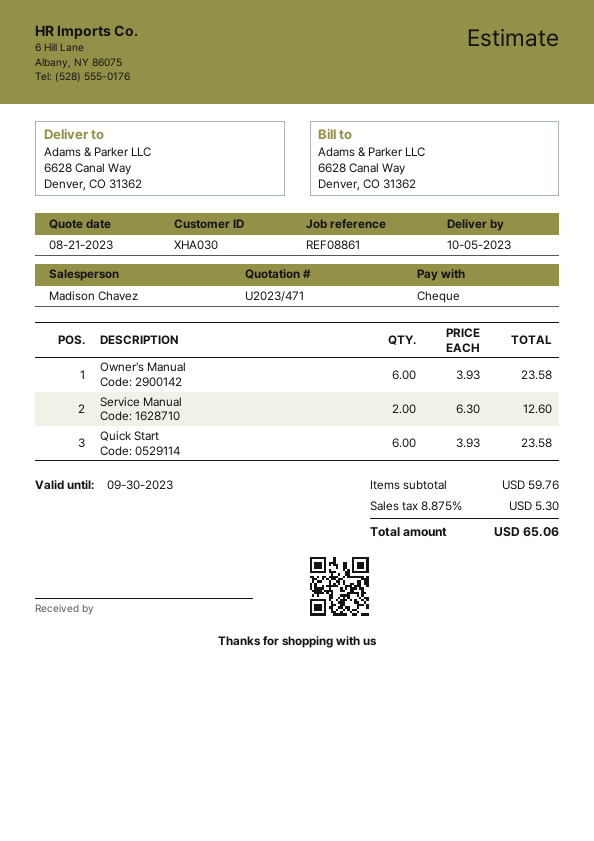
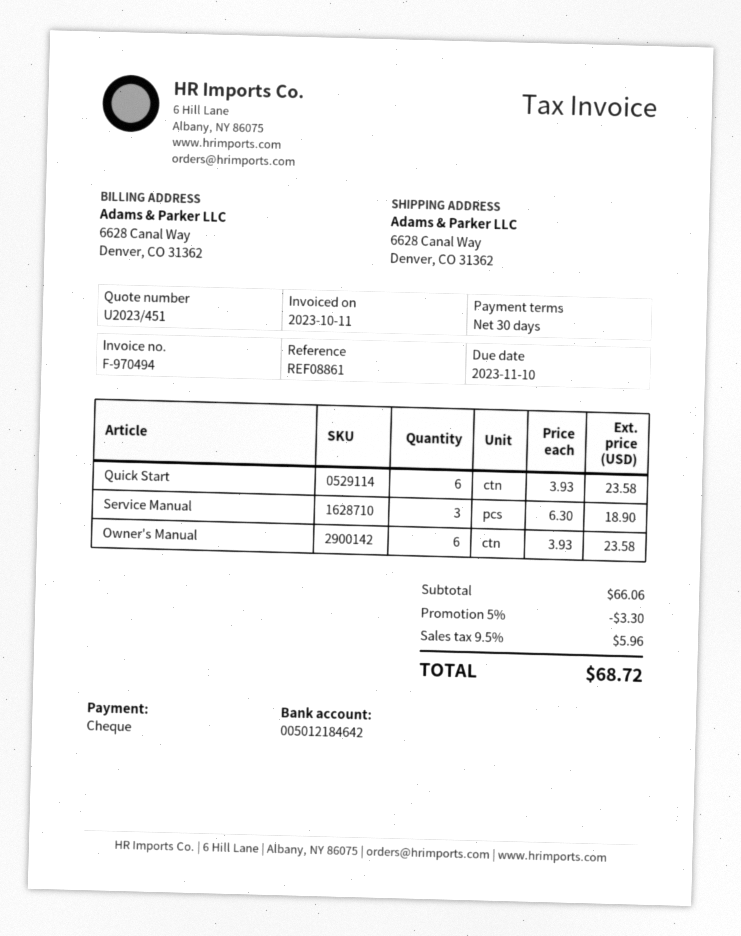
quote number: U2023/471 -> U2023/451
Service Manual: 2 x 6.30 = 12.60 -> 3 x 6.30 = 18.90
subtotal: 59.76 -> 66.06
discount: none -> 5% = 3.30
tax: 8.875% = 5.30 -> 9.5% = 5.96
total: 65.06 -> 68.72

